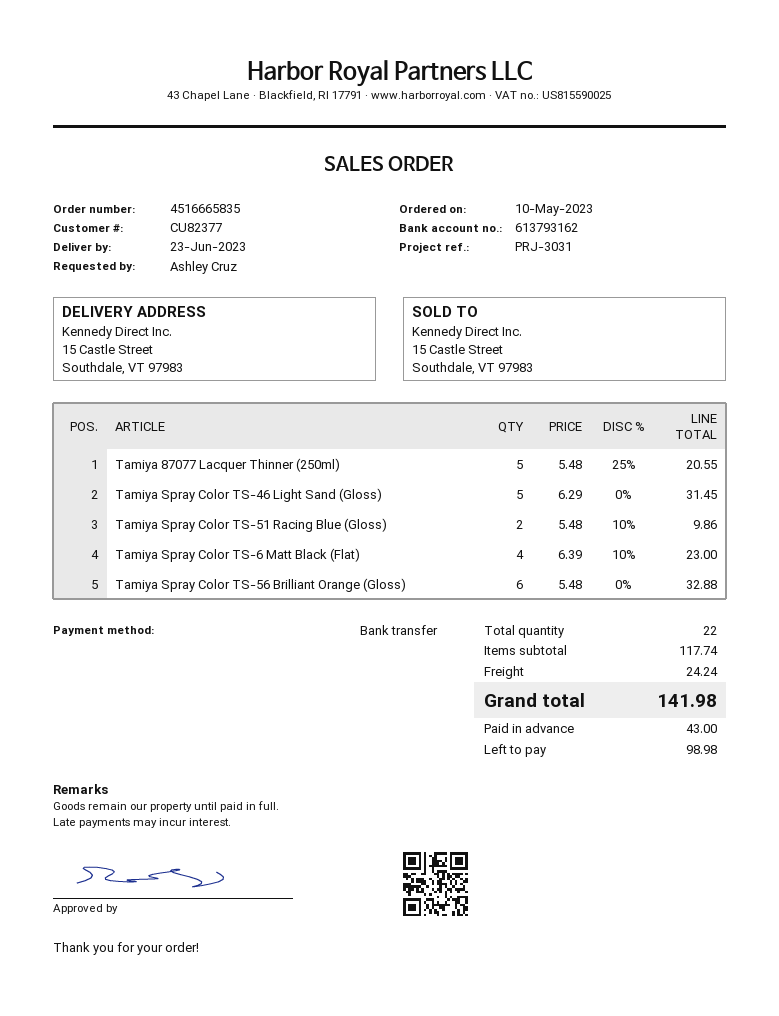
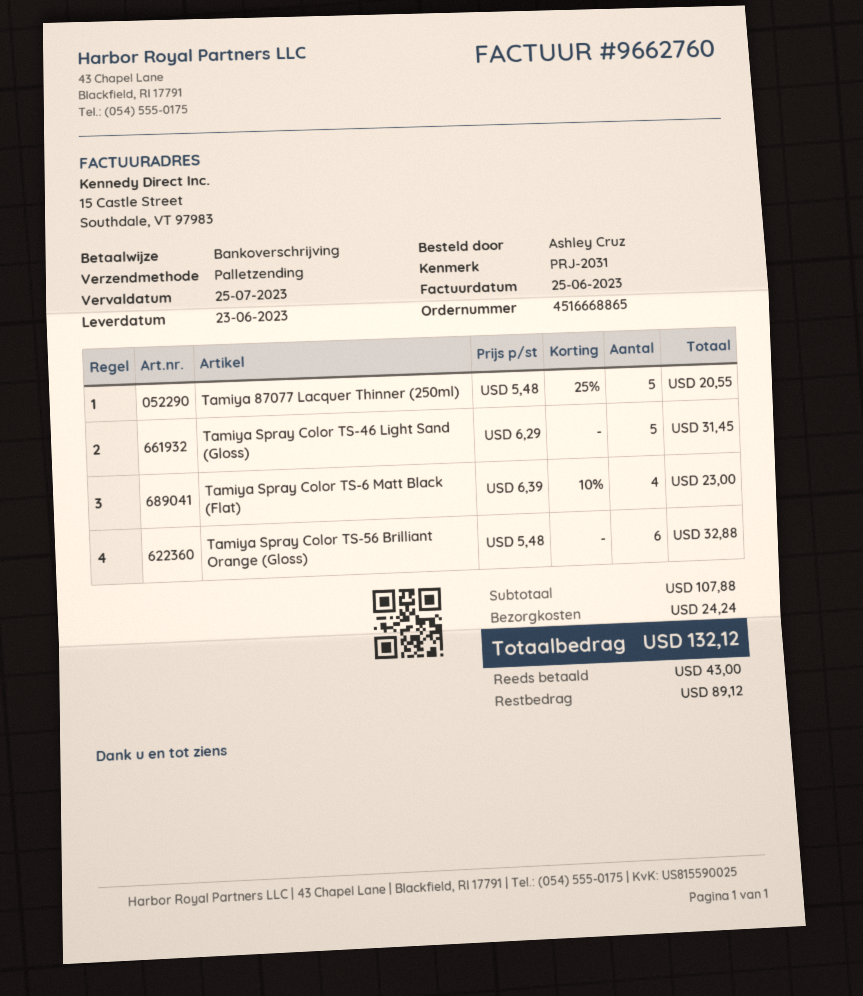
order number: 4516665835 -> 4516668865
reference: PRJ-3031 -> PRJ-2031
Tamiya Spray Color TS-51 Racing Blue (Gloss): 2 x 5.48 - 10% = 9.86 -> none
subtotal: 117.74 -> 107.88
total: 141.98 -> 132.12
balance: 98.98 -> 89.12

